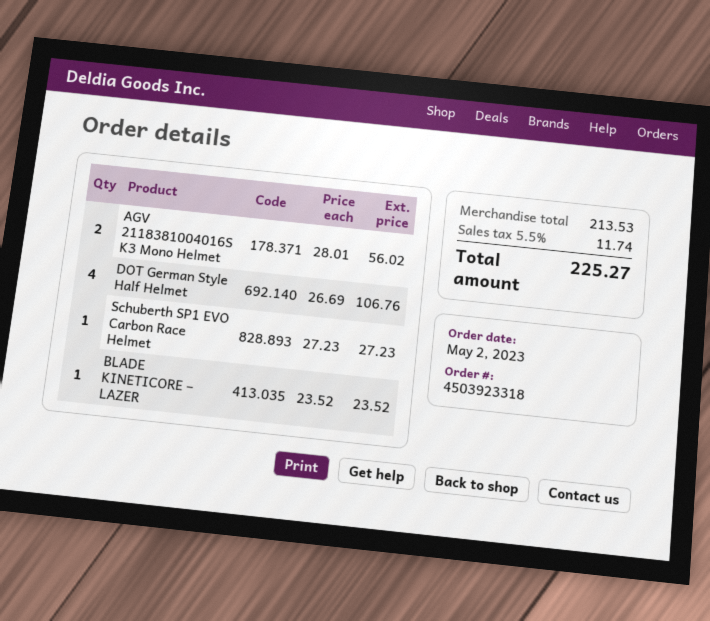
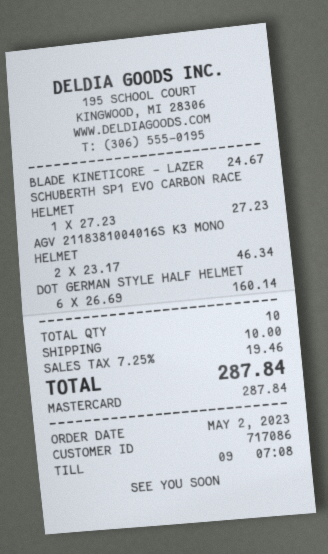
AGV 2118381004016S K3 Mono Helmet: 2 x 28.01 = 56.02 -> 2 x 23.17 = 46.34
DOT German Style Half Helmet: 4 x 26.69 = 106.76 -> 6 x 26.69 = 160.14
BLADE KINETICORE – LAZER: 1 x 23.52 = 23.52 -> 1 x 24.67 = 24.67
shipping: none -> 10.00
tax: 5.5% = 11.74 -> 7.25% = 19.46
total: 225.27 -> 287.84

